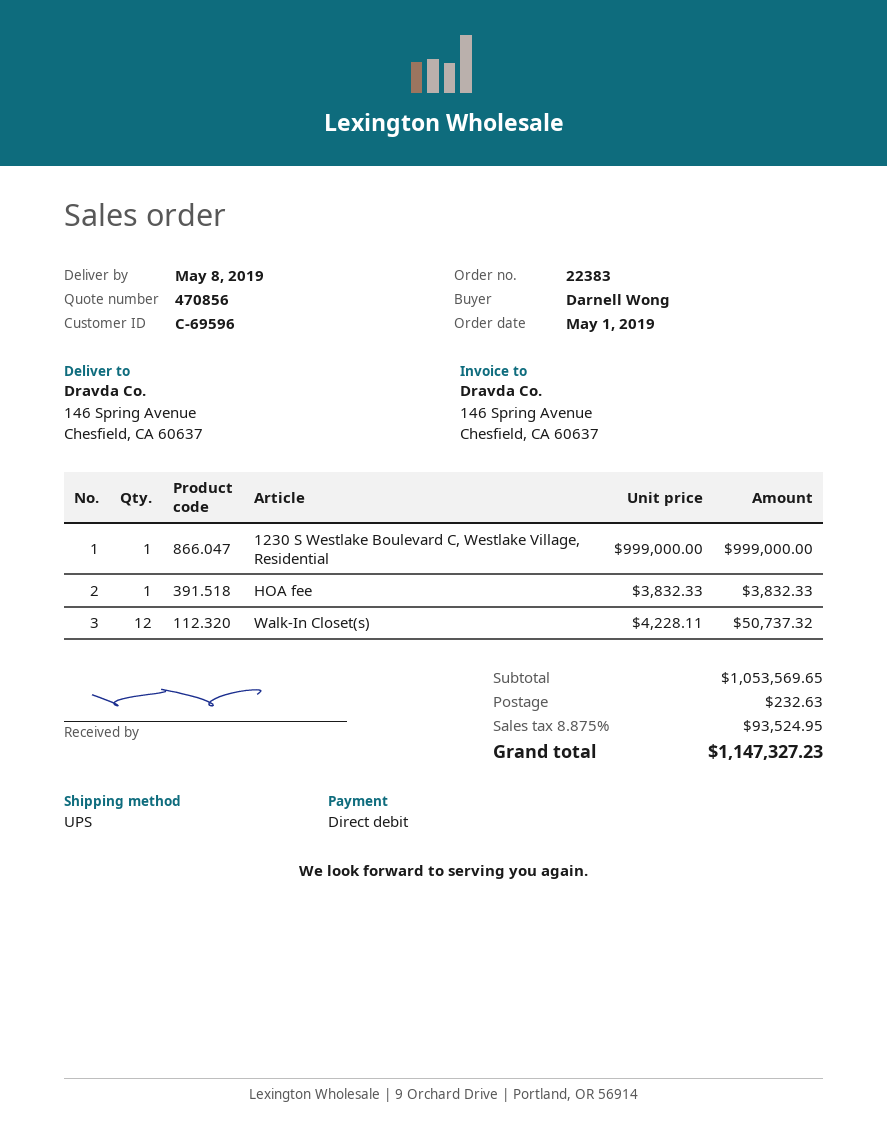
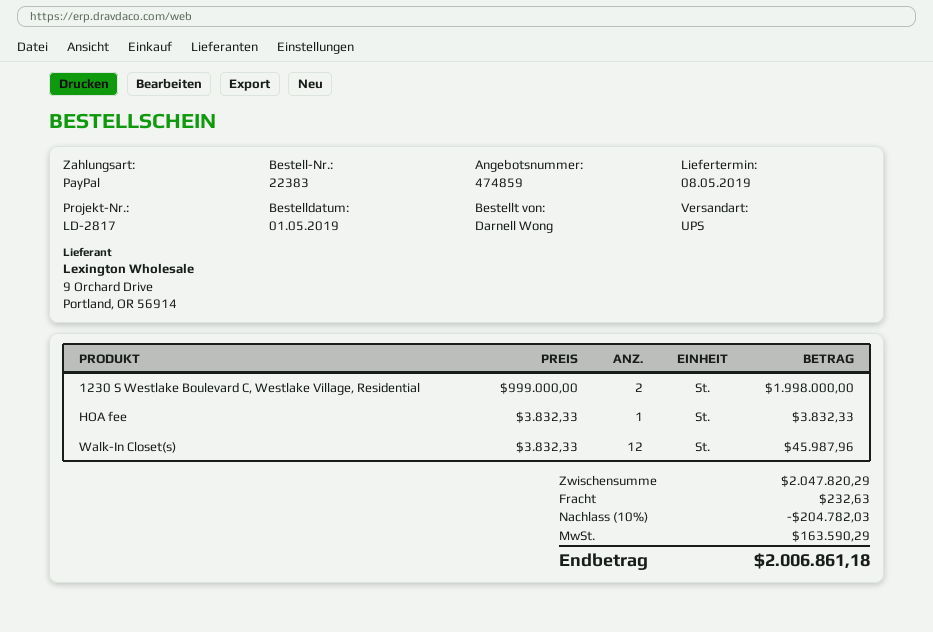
quote number: 470856 -> 474859
payment method: direct debit -> PayPal
1230 S Westlake Boulevard C, Westlake Village, Residential: 1 x 999000.00 = 999000.00 -> 2 x 999000.00 = 1998000.00
Walk-In Closet(s): 12 x 4228.11 = 50737.32 -> 12 x 3832.33 = 45987.96
subtotal: 1053569.65 -> 2047820.29
discount: none -> 10% = 204782.03
tax: 93524.95 -> 163590.29
total: 1147327.23 -> 2006861.18

